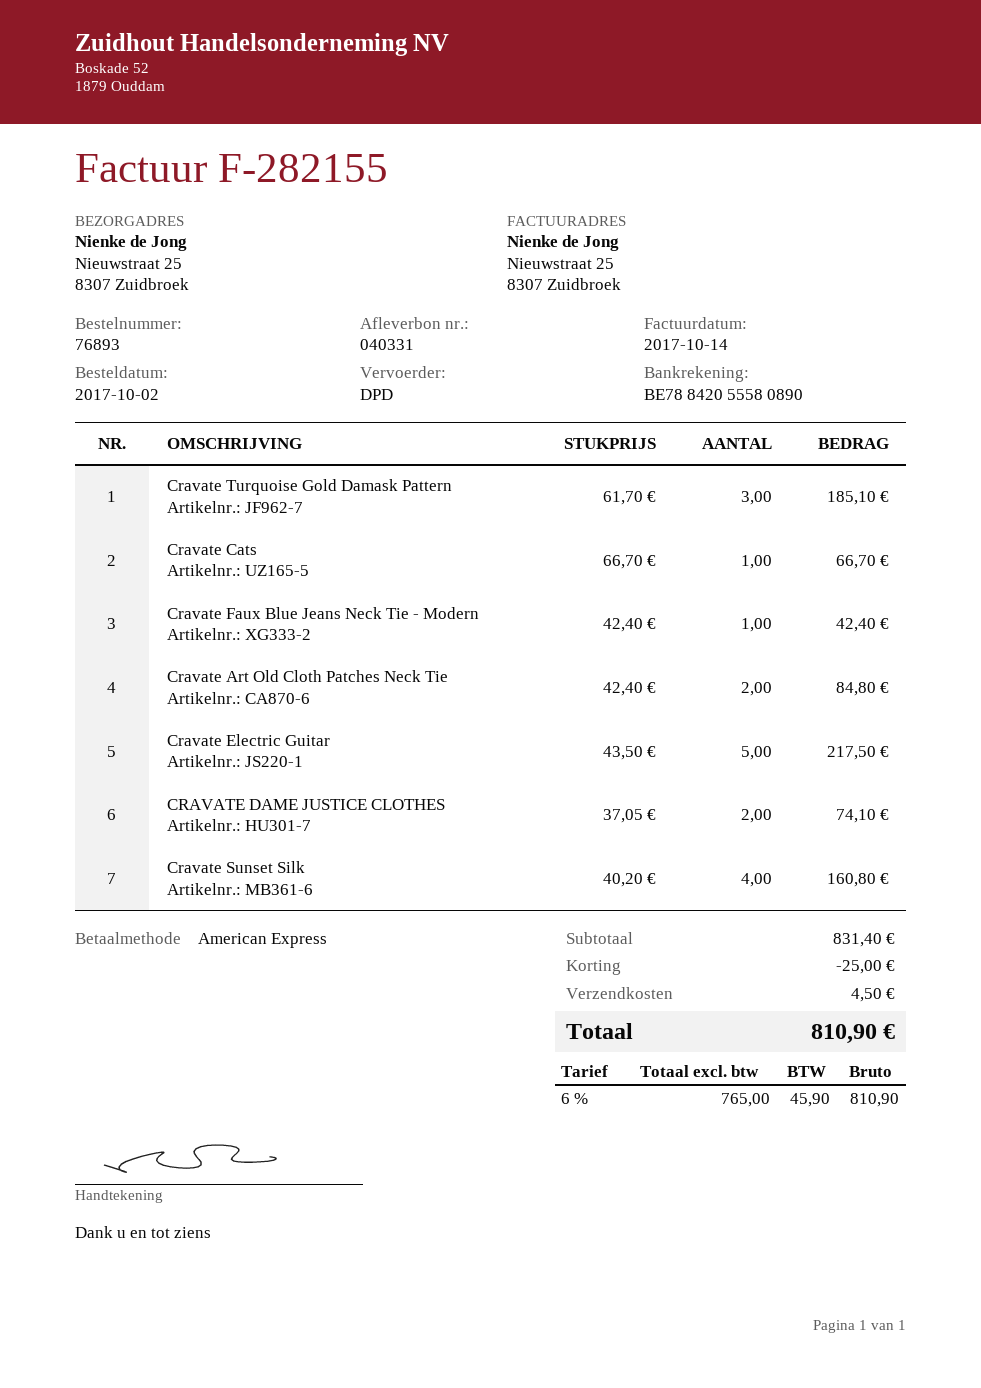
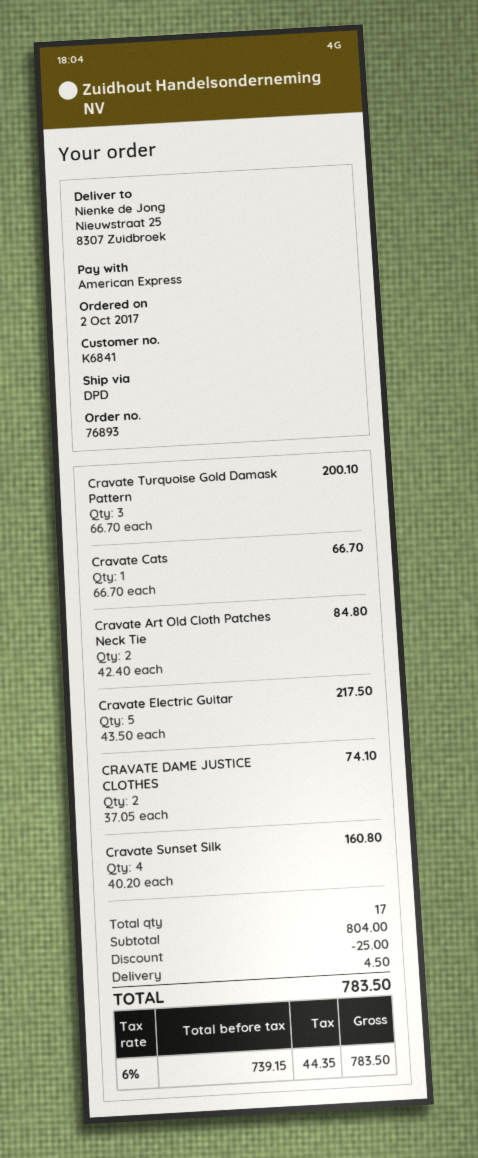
Cravate Turquoise Gold Damask Pattern: 3 x 61.70 = 185.10 -> 3 x 66.70 = 200.10
Cravate Faux Blue Jeans Neck Tie - Modern: 1 x 42.40 = 42.40 -> none
subtotal: 831.40 -> 804.00
net: 765.00 -> 739.15
tax: 6% = 45.90 -> 6% = 44.35
total: 810.90 -> 783.50

